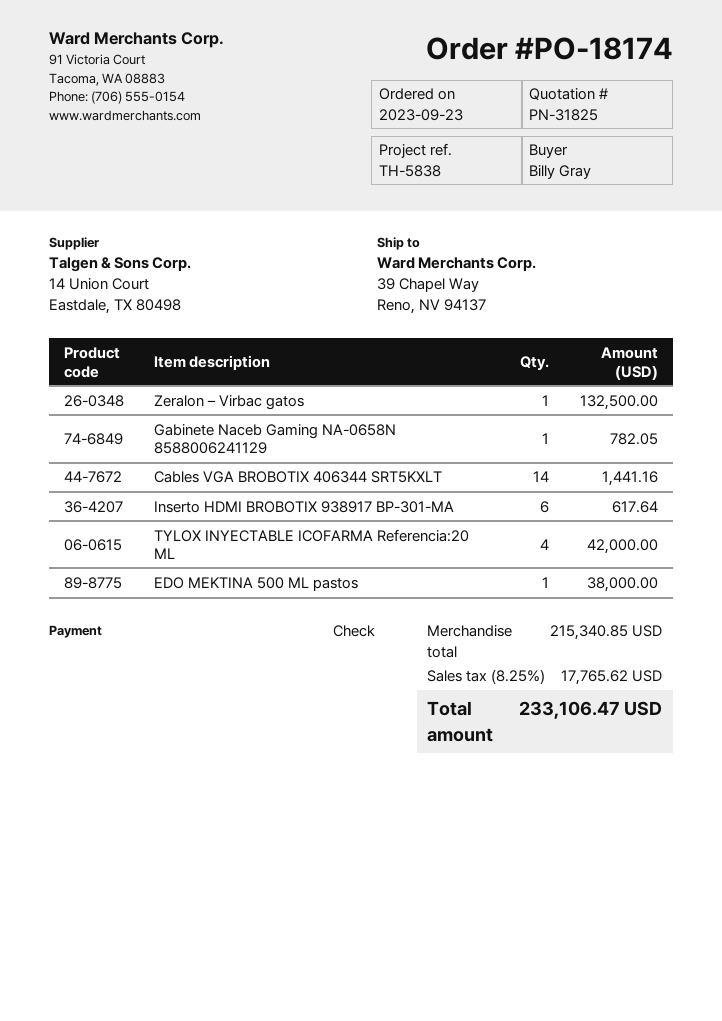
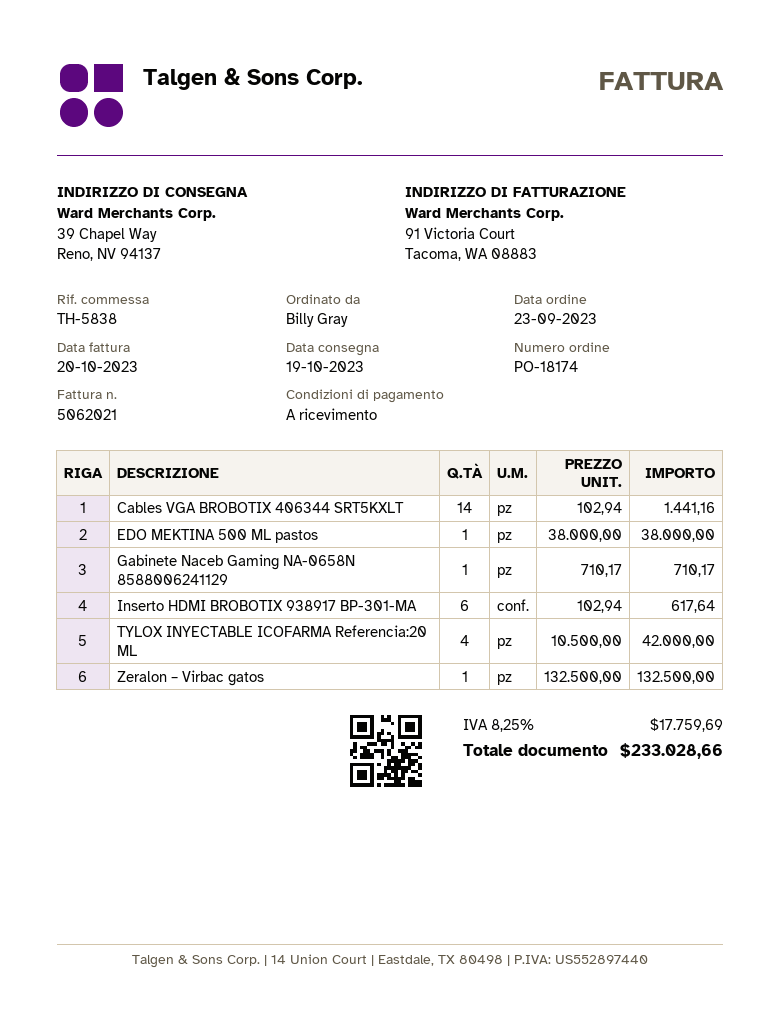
Gabinete Naceb Gaming NA-0658N 8588006241129: 1 for 782.05 -> 1 for 710.17
tax: 8.25% = 17765.62 -> 8.25% = 17759.69
total: 233106.47 -> 233028.66

